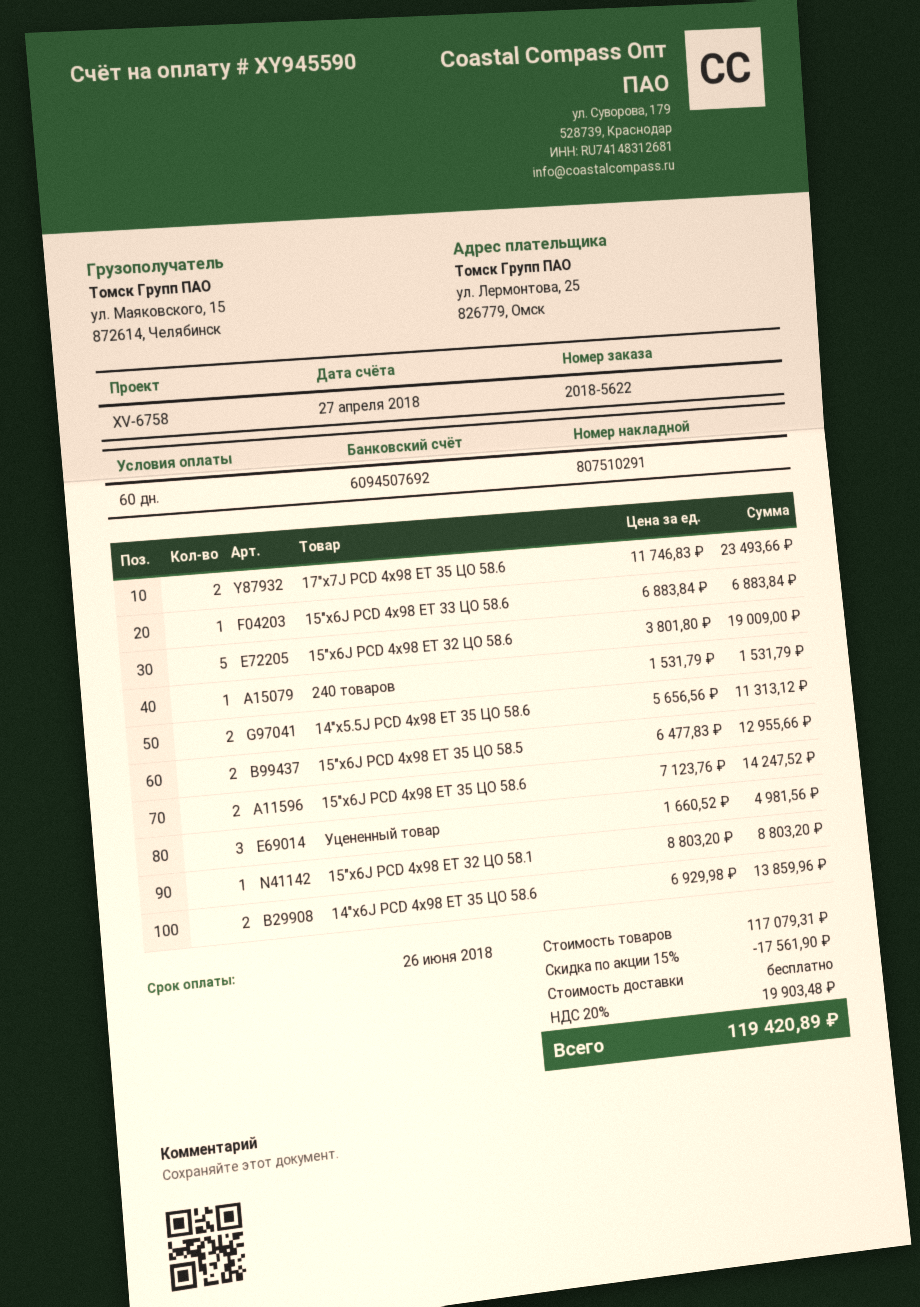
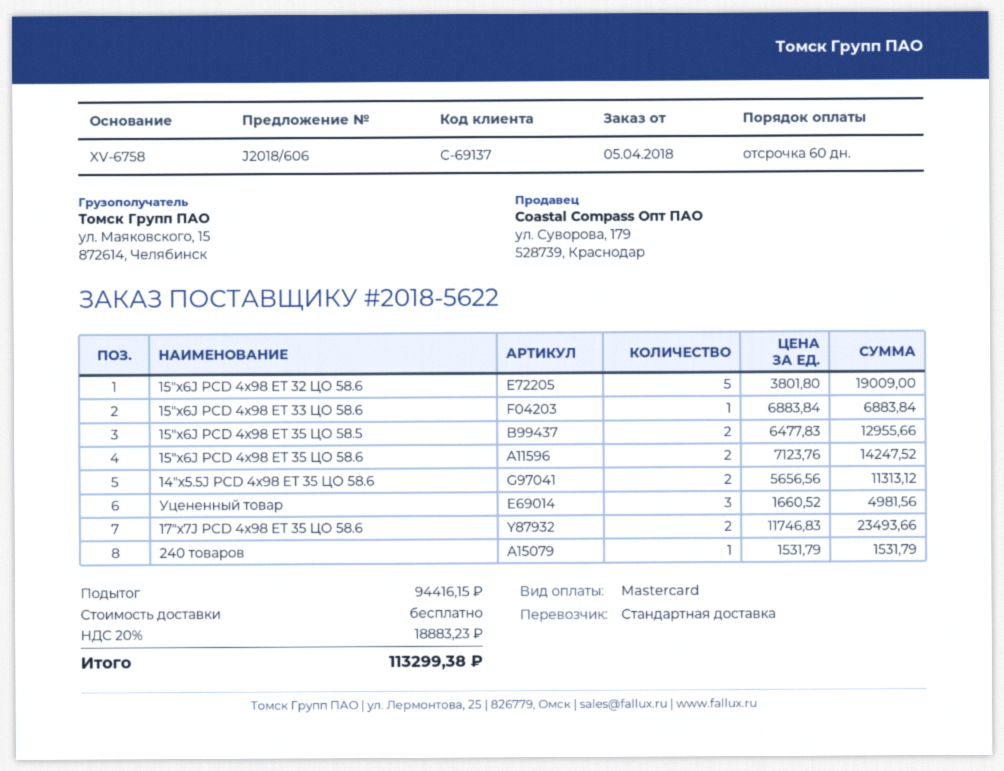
15"x6J PCD 4x98 ЕТ 32 ЦО 58.1: 1 x 8803.20 = 8803.20 -> none
14"x6J PCD 4x98 ЕТ 35 ЦО 58.6: 2 x 6929.98 = 13859.96 -> none
subtotal: 117079.31 -> 94416.15
discount: 15% = 17561.90 -> none
tax: 20% = 19903.48 -> 20% = 18883.23
total: 119420.89 -> 113299.38

